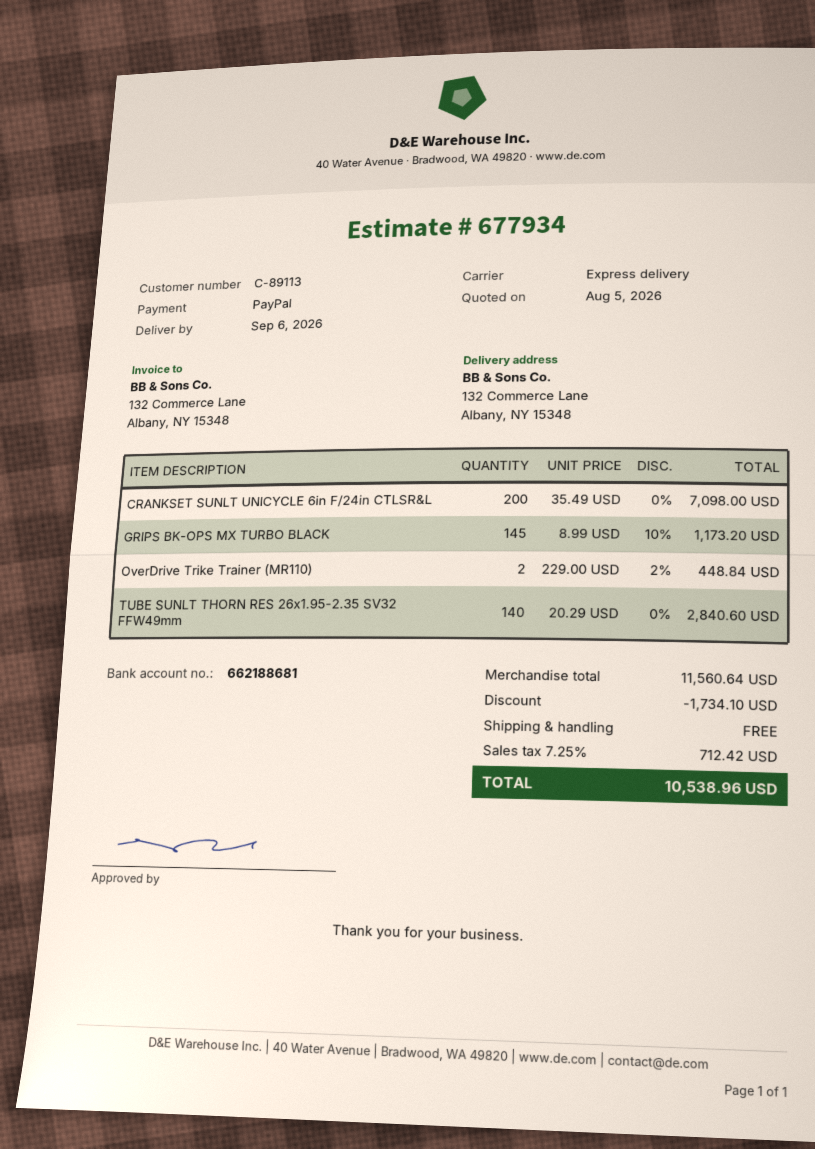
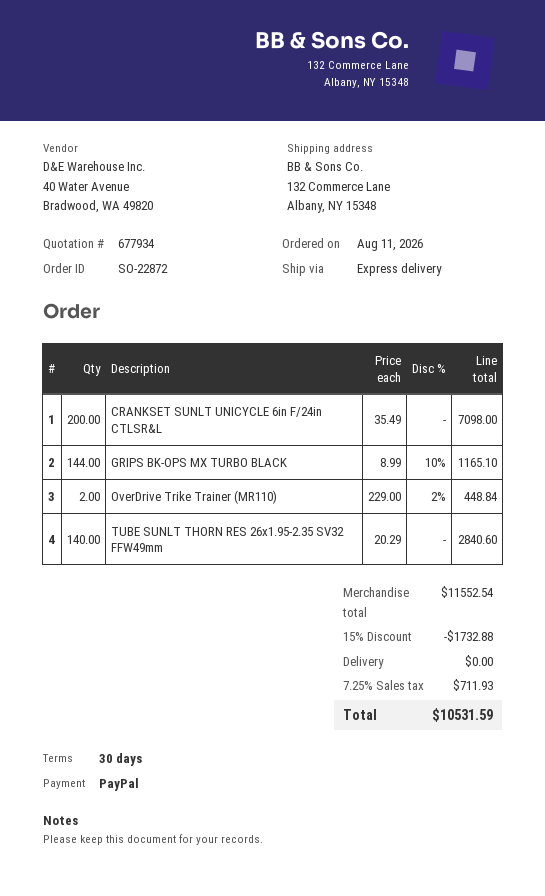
GRIPS BK-OPS MX TURBO BLACK: 145 x 8.99 - 10% = 1173.20 -> 144 x 8.99 - 10% = 1165.10
subtotal: 11560.64 -> 11552.54
discount: 1734.10 -> 1732.88
tax: 7.25% = 712.42 -> 7.25% = 711.93
total: 10538.96 -> 10531.59

